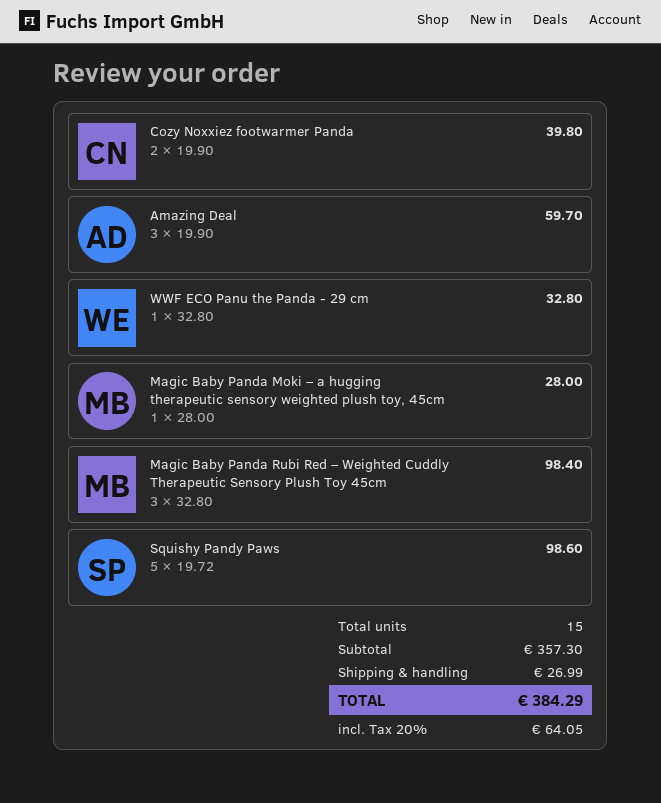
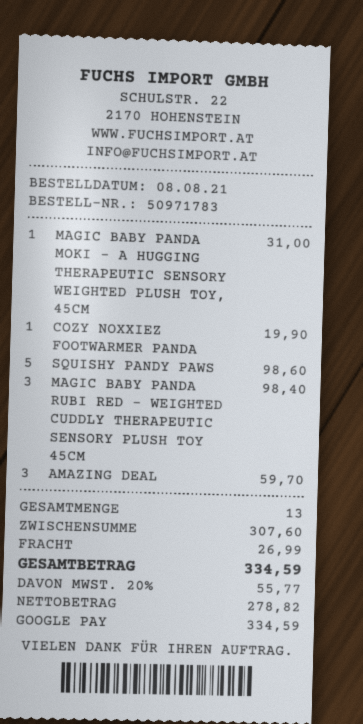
Cozy Noxxiez footwarmer Panda: 2 for 39.80 -> 1 for 19.90
WWF ECO Panu the Panda - 29 cm: 1 for 32.80 -> none
Magic Baby Panda Moki – a hugging therapeutic sensory weighted plush toy, 45cm: 1 for 28.00 -> 1 for 31.00
total quantity: 15 -> 13
subtotal: 357.30 -> 307.60
tax: 20% = 64.05 -> 20% = 55.77
total: 384.29 -> 334.59

